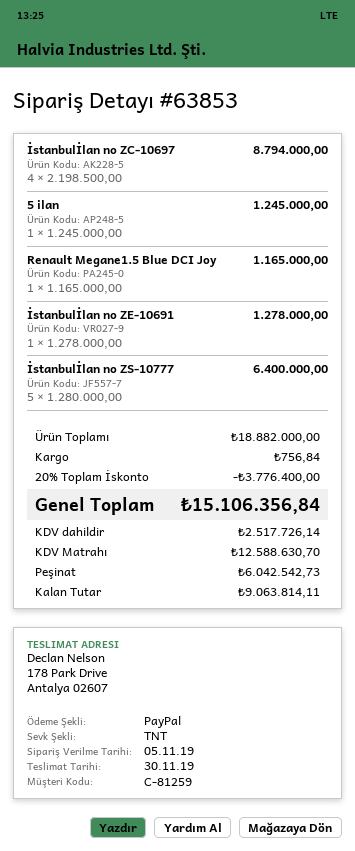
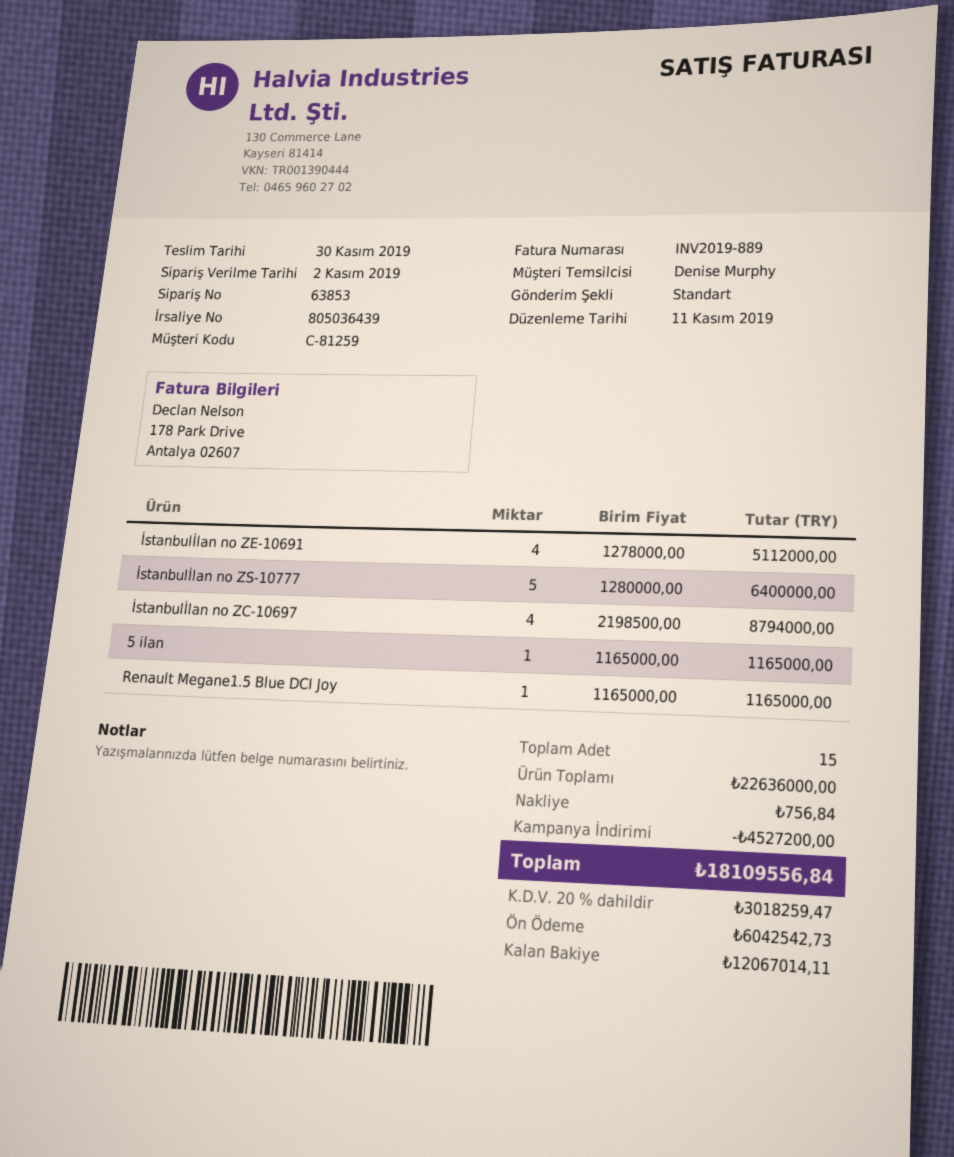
order date: 2019-11-05 -> 2019-11-02
shipping method: TNT -> standard
5 ilan: 1 x 1245000.00 = 1245000.00 -> 1 x 1165000.00 = 1165000.00
İstanbulİlan no ZE-10691: 1 x 1278000.00 = 1278000.00 -> 4 x 1278000.00 = 5112000.00
subtotal: 18882000.00 -> 22636000.00
discount: 3776400.00 -> 4527200.00
tax: 2517726.14 -> 3018259.47
total: 15106356.84 -> 18109556.84
balance: 9063814.11 -> 12067014.11

